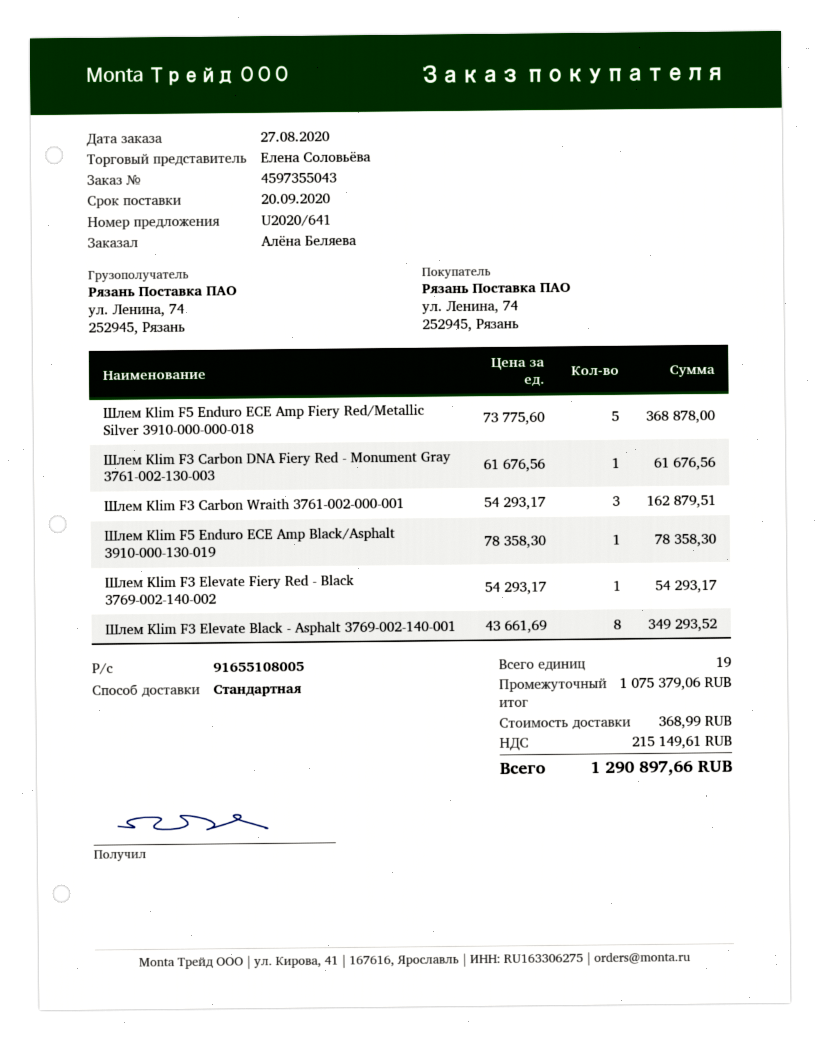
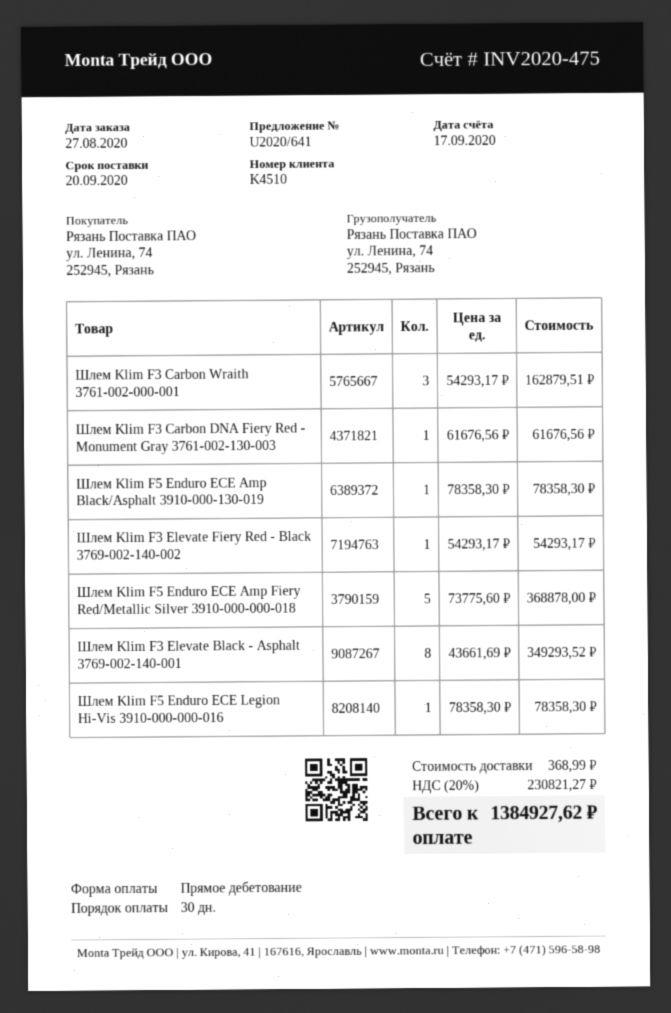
Шлем Klim F5 Enduro ECE Legion Hi-Vis 3910-000-000-016: none -> 1 x 78358.30 = 78358.30
tax: 215149.61 -> 230821.27
total: 1290897.66 -> 1384927.62

